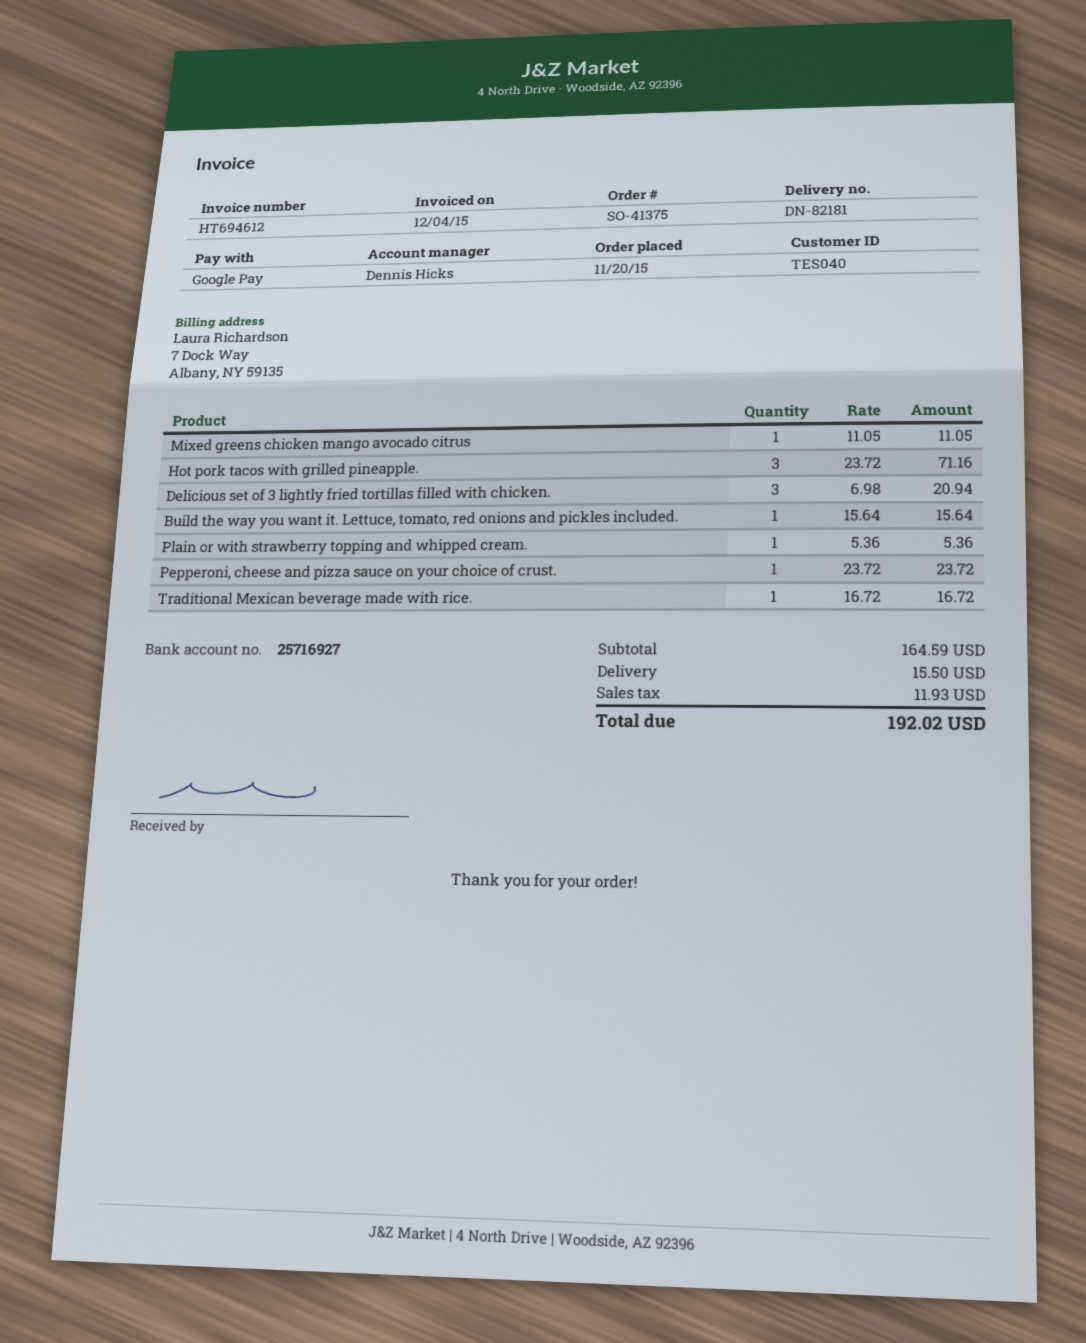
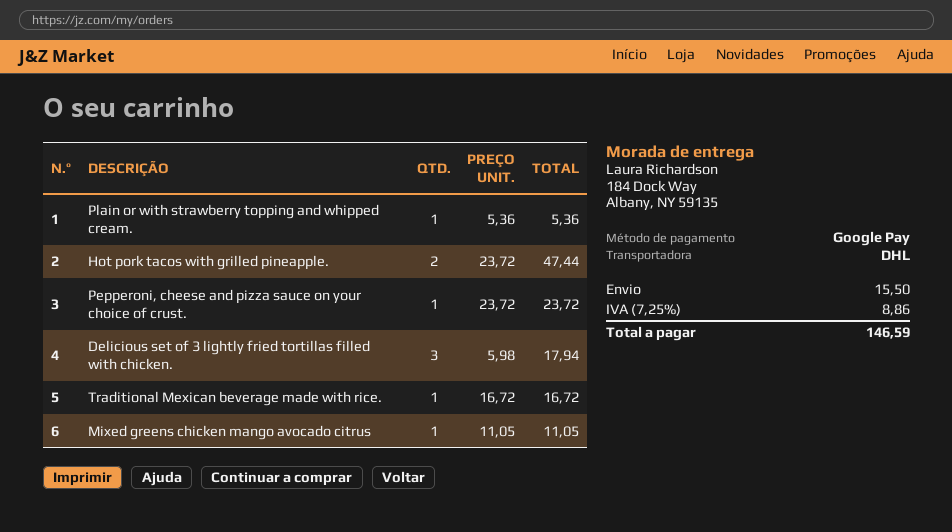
Hot pork tacos with grilled pineapple.: 3 x 23.72 = 71.16 -> 2 x 23.72 = 47.44
Delicious set of 3 lightly fried tortillas filled with chicken.: 3 x 6.98 = 20.94 -> 3 x 5.98 = 17.94
Build the way you want it. Lettuce, tomato, red onions and pickles included.: 1 x 15.64 = 15.64 -> none
tax: 11.93 -> 8.86
total: 192.02 -> 146.59

